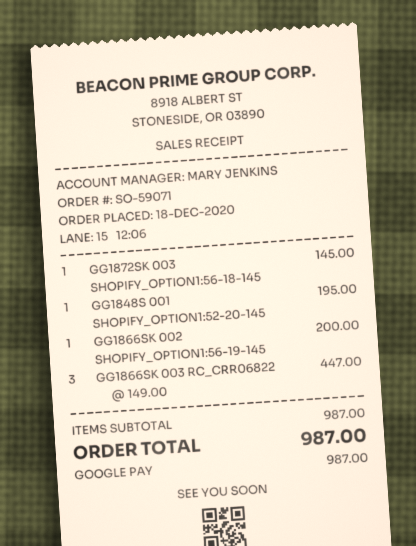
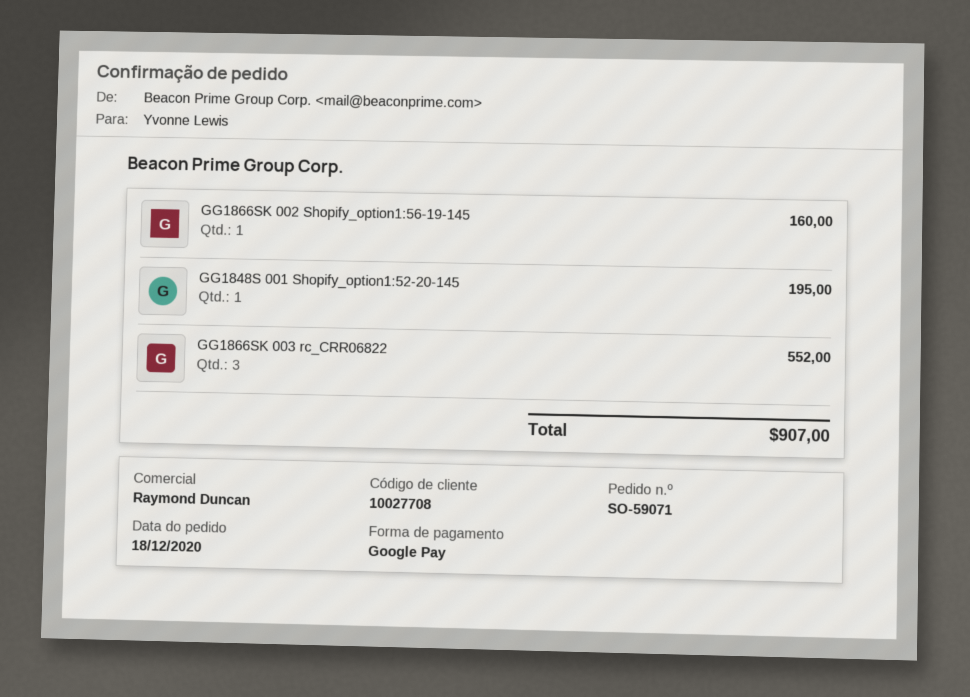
sales rep: MARY JENKINS -> Raymond Duncan
GG1872SK 003 SHOPIFY_OPTION1:56-18-145: 1 for 145.00 -> none
GG1866SK 002 SHOPIFY_OPTION1:56-19-145: 1 for 200.00 -> 1 for 160.00
GG1866SK 003 RC_CRR06822: 3 for 447.00 -> 3 for 552.00
total: 987.00 -> 907.00

